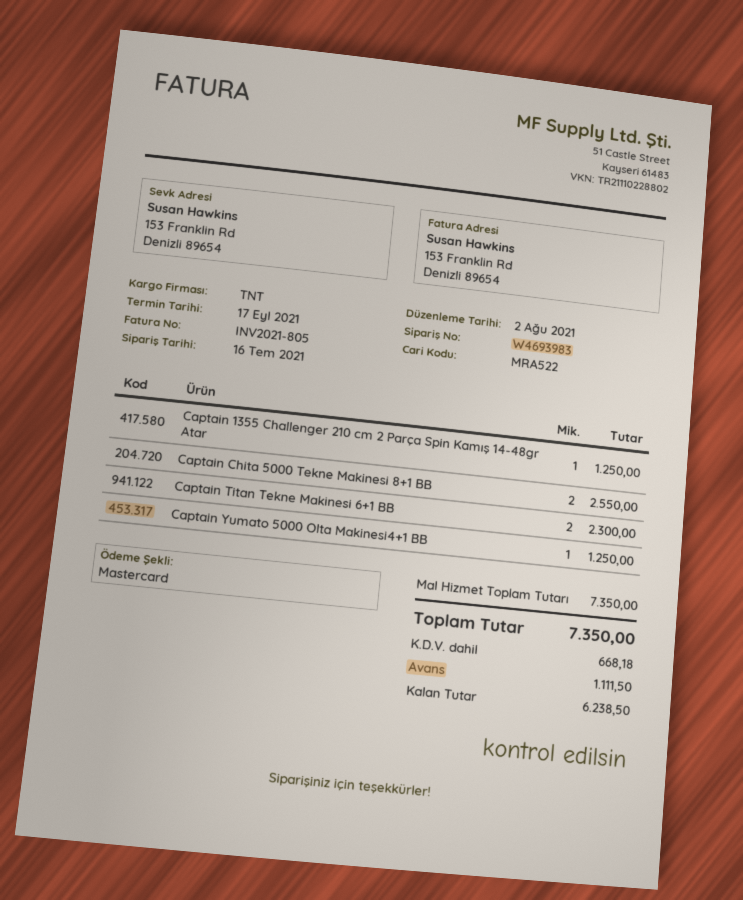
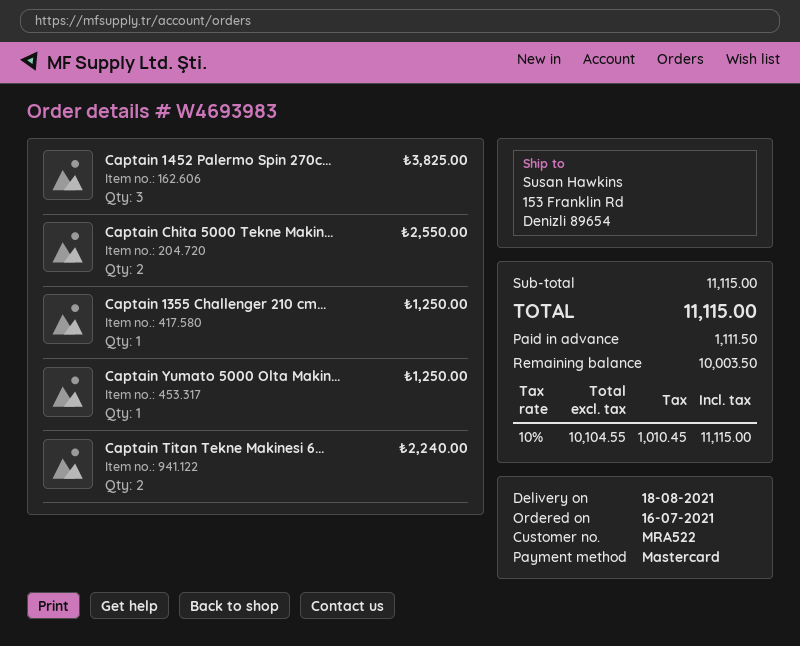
delivery date: 2021-09-17 -> 2021-08-18
Captain Titan Tekne Makinesi 6+1 BB: 2 for 2300.00 -> 2 for 2240.00
Captain 1452 Palermo Spin 270c...: none -> 3 for 3825.00
subtotal: 7350.00 -> 11115.00
tax: 668.18 -> 1010.45
total: 7350.00 -> 11115.00
balance: 6238.50 -> 10003.50

